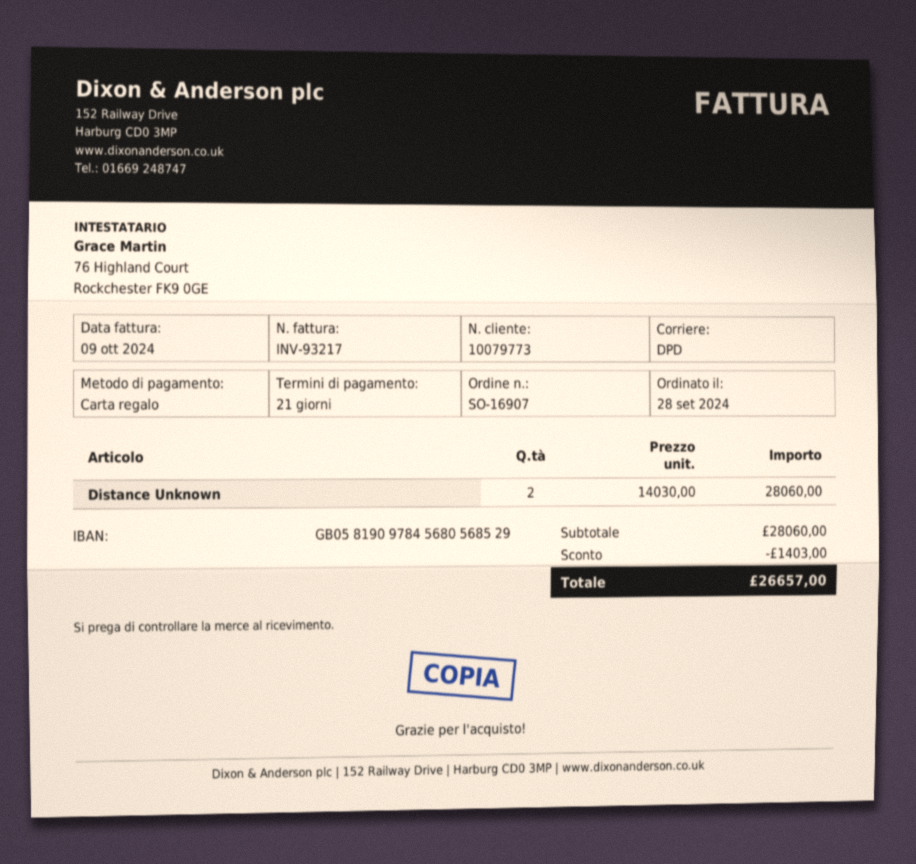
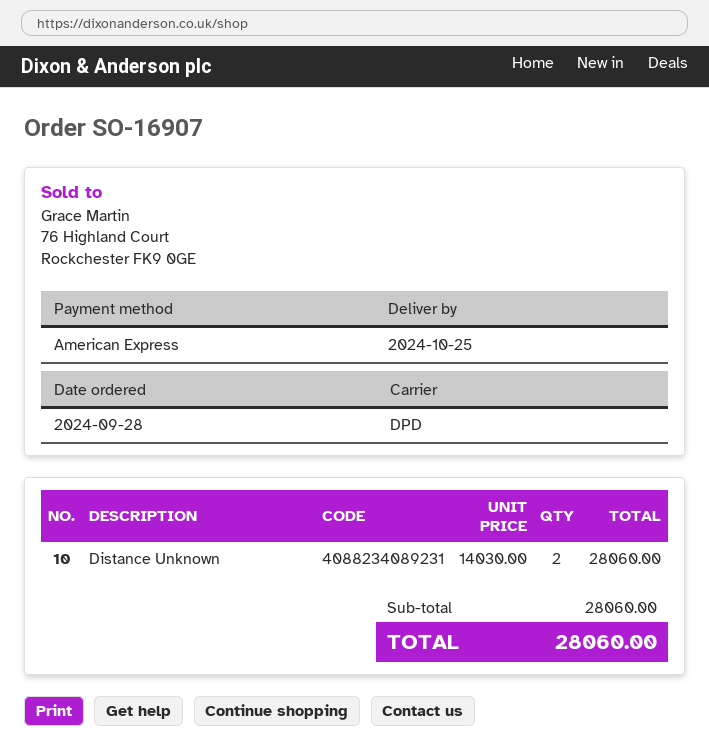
payment method: gift card -> American Express
discount: 1403.00 -> none
total: 26657.00 -> 28060.00

